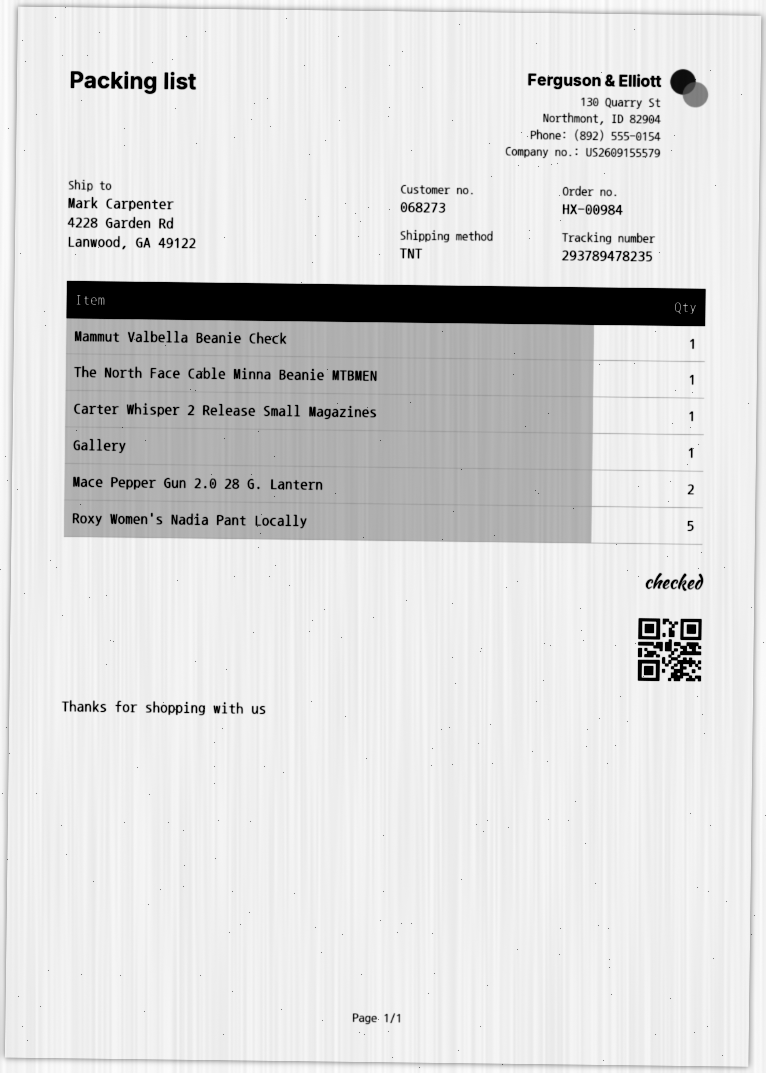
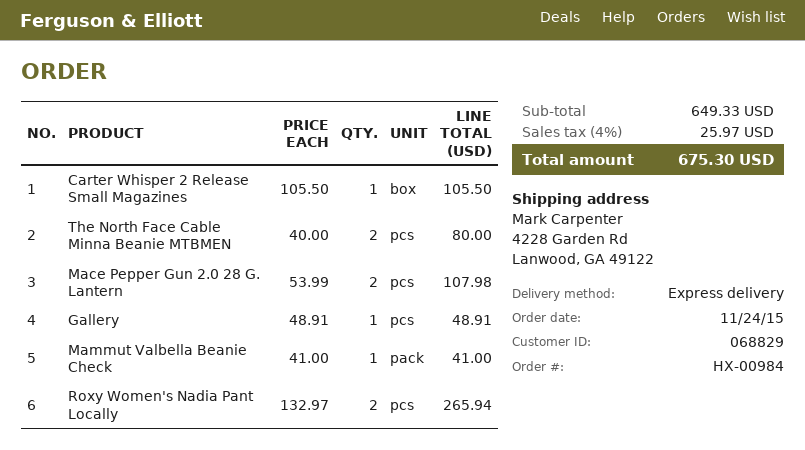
customer number: 068273 -> 068829
shipping method: TNT -> express
The North Face Cable Minna Beanie MTBMEN: 1 -> 2
Roxy Women's Nadia Pant Locally: 5 -> 2

